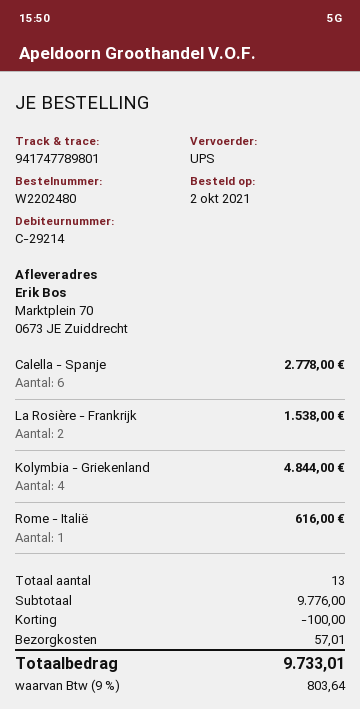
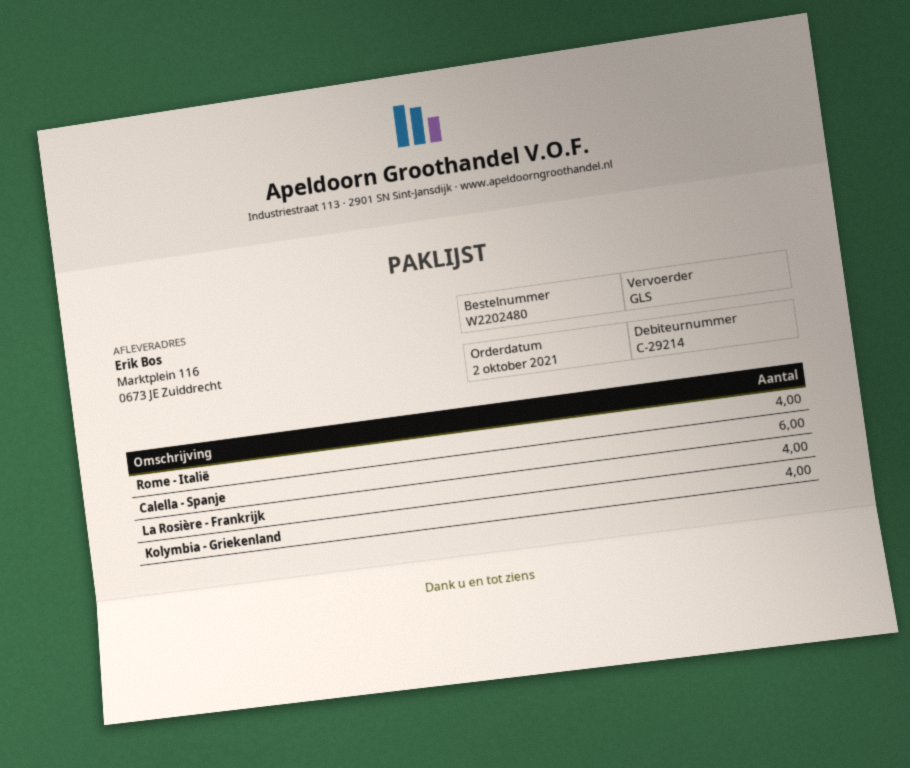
shipping method: UPS -> GLS
ship to: Marktplein 70, 0673 JE Zuiddrecht -> Marktplein 116, 0673 JE Zuiddrecht
La Rosière - Frankrijk: 2 -> 4
Rome - Italië: 1 -> 4

